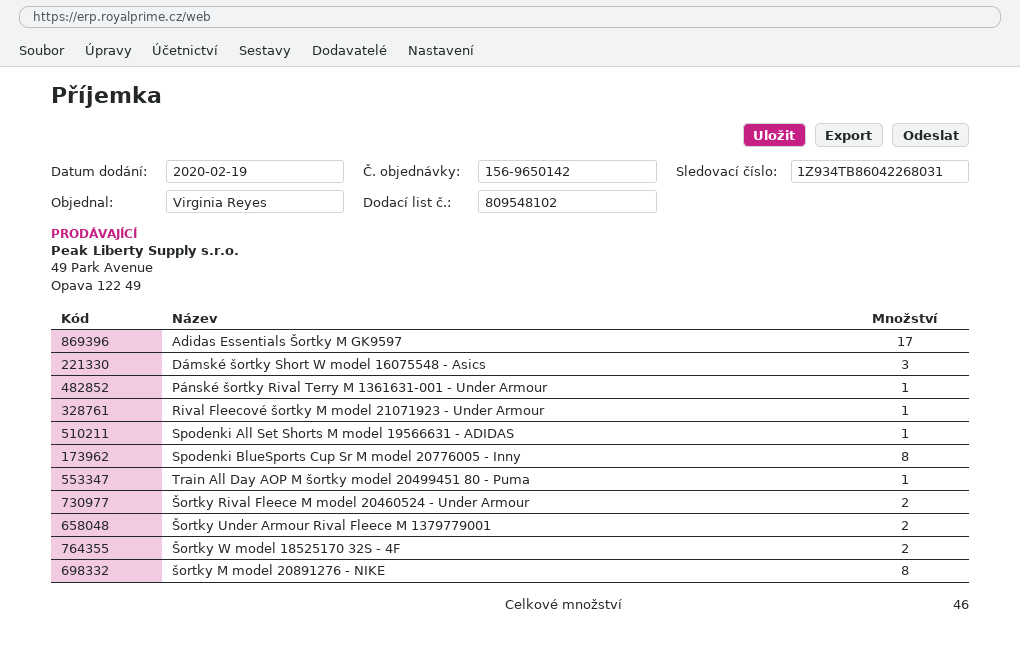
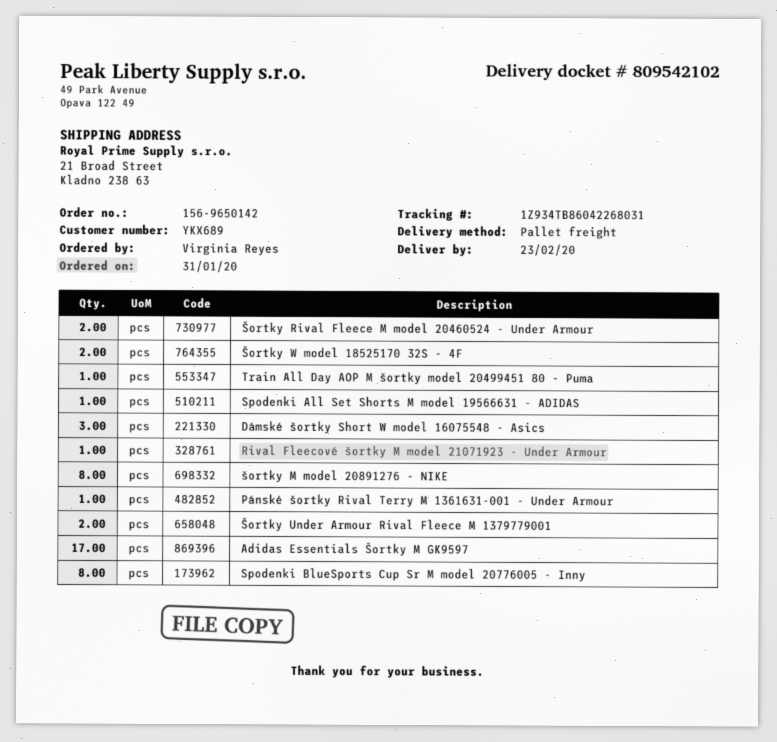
delivery note number: 809548102 -> 809542102
delivery date: 2020-02-19 -> 2020-02-23

